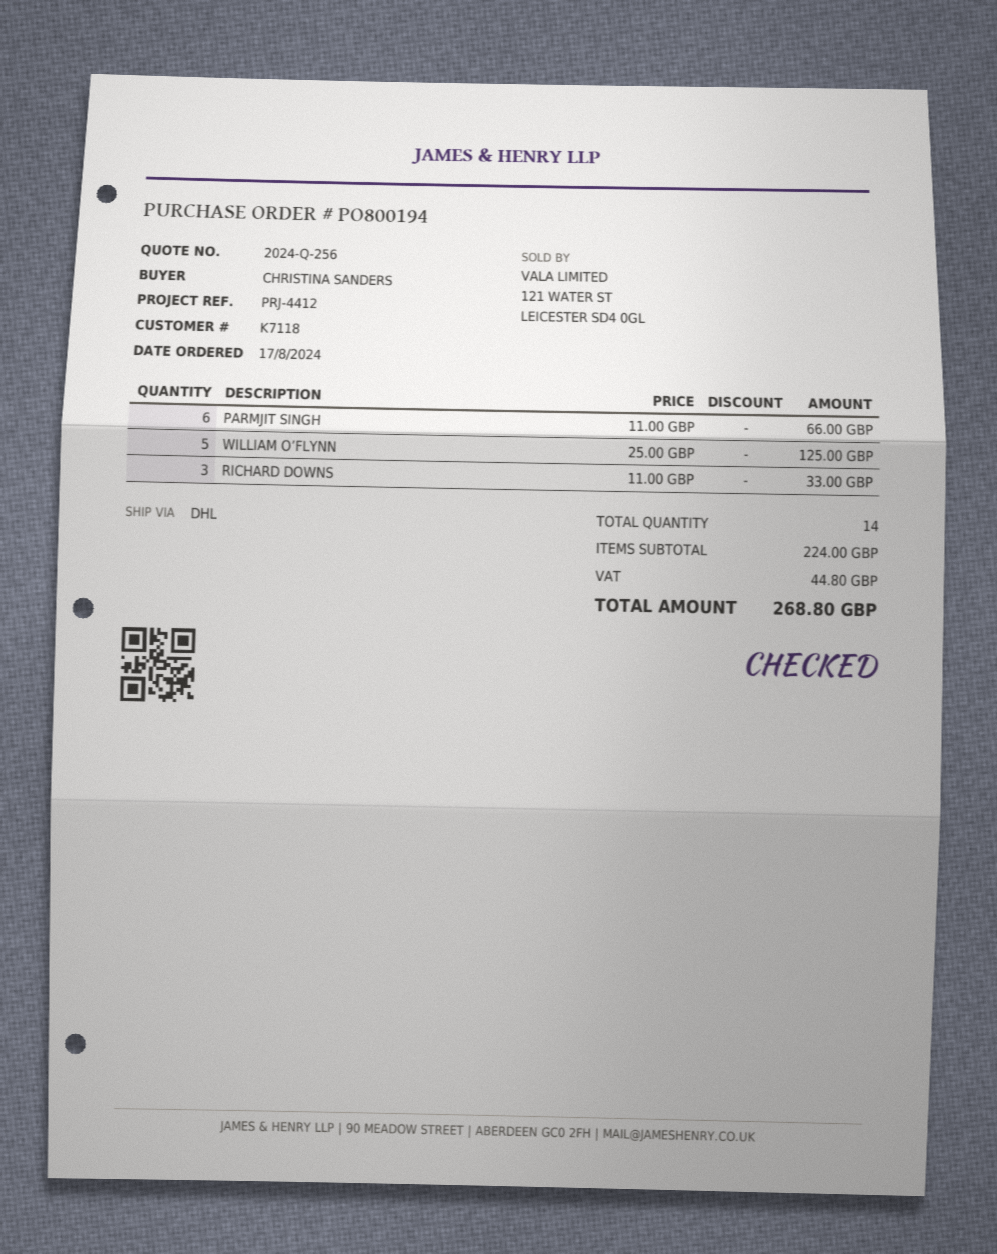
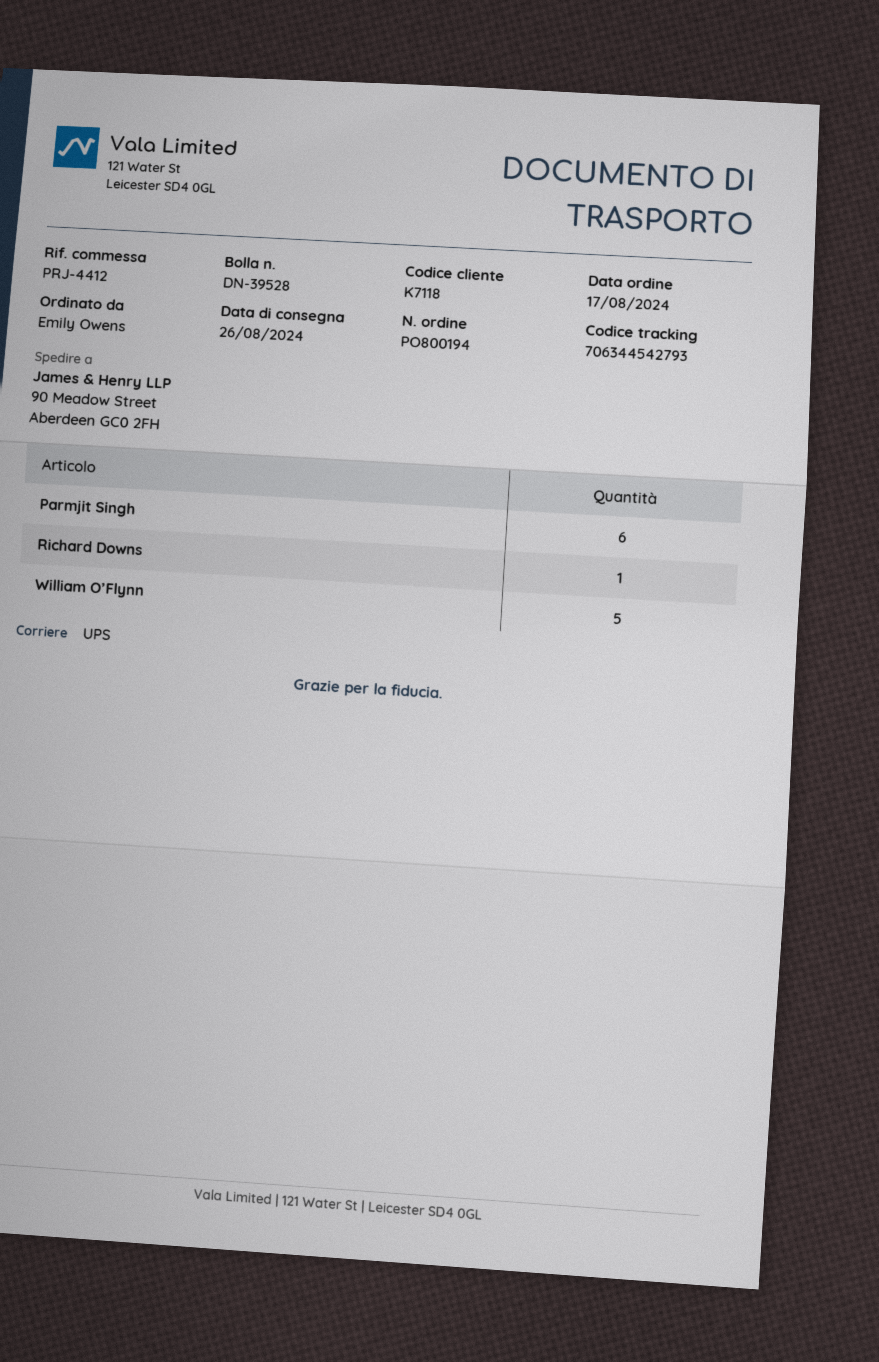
ordered by: CHRISTINA SANDERS -> Emily Owens
shipping method: DHL -> UPS
RICHARD DOWNS: 3 -> 1

